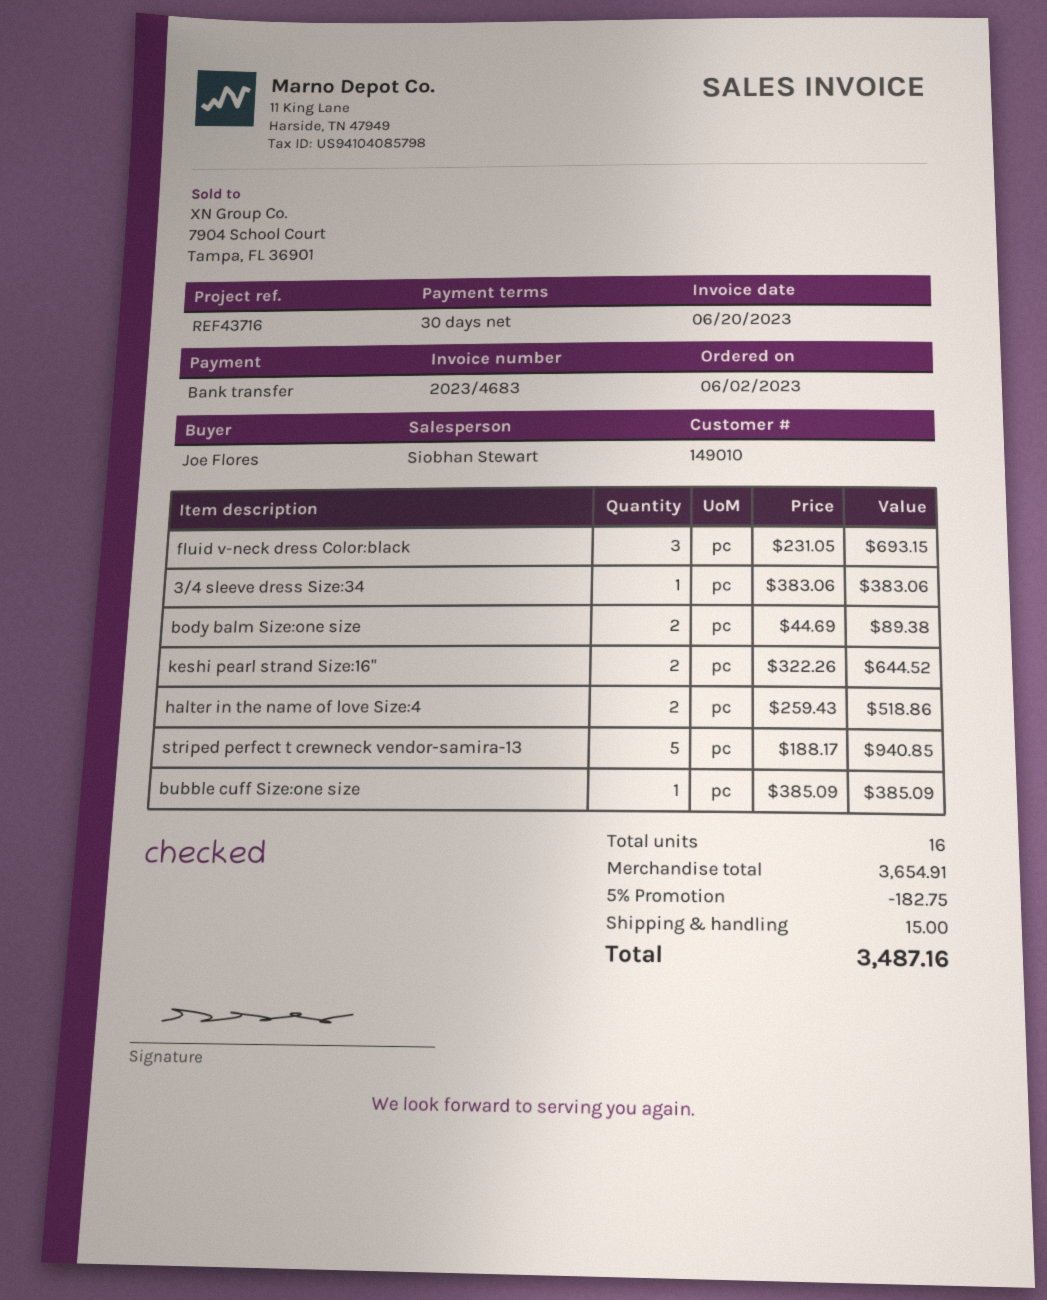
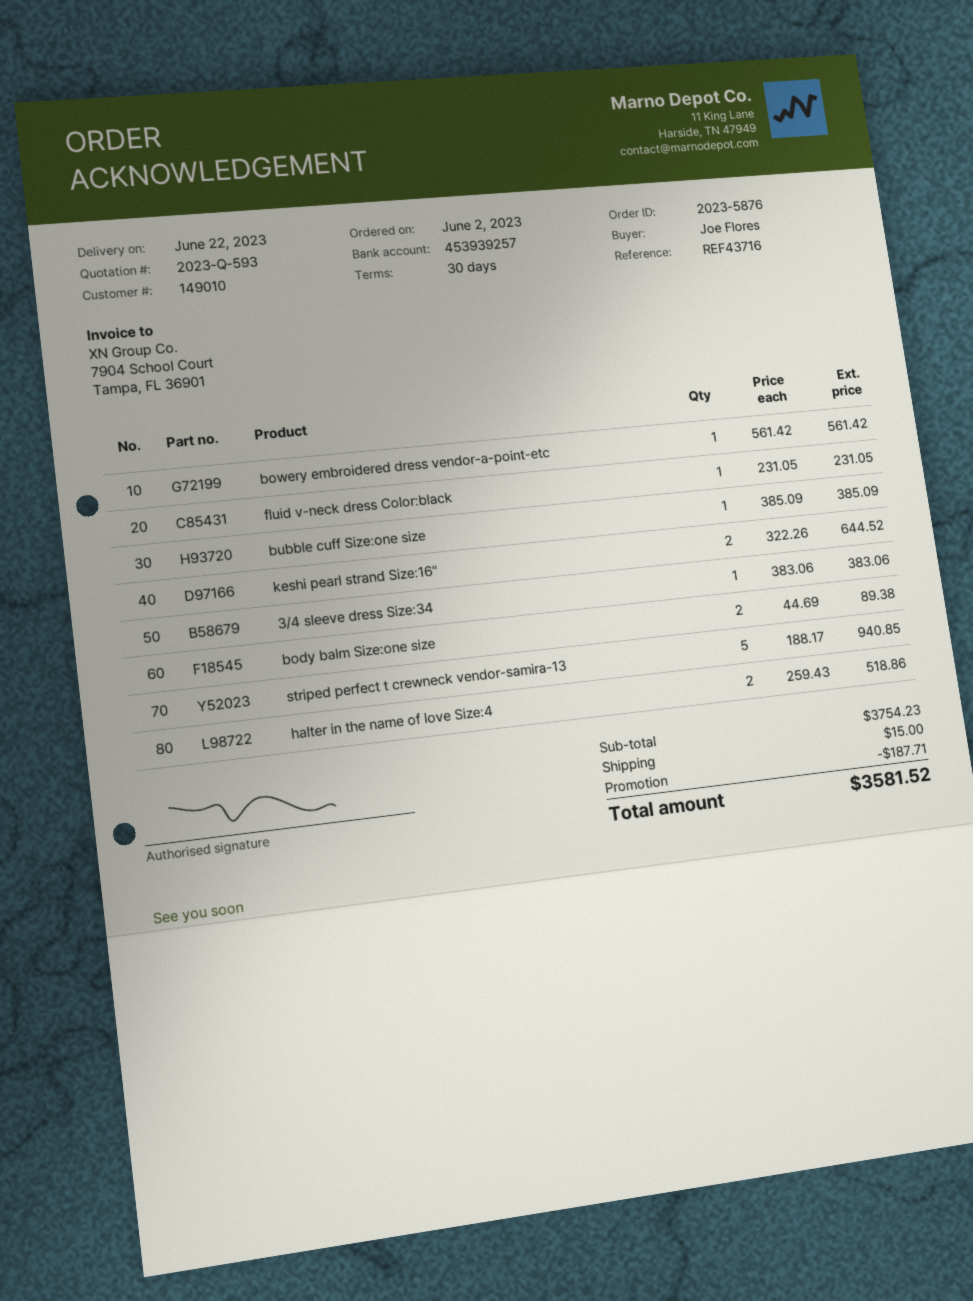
fluid v-neck dress Color:black: 3 x 231.05 = 693.15 -> 1 x 231.05 = 231.05
bowery embroidered dress vendor-a-point-etc: none -> 1 x 561.42 = 561.42
subtotal: 3654.91 -> 3754.23
discount: 182.75 -> 187.71
total: 3487.16 -> 3581.52

